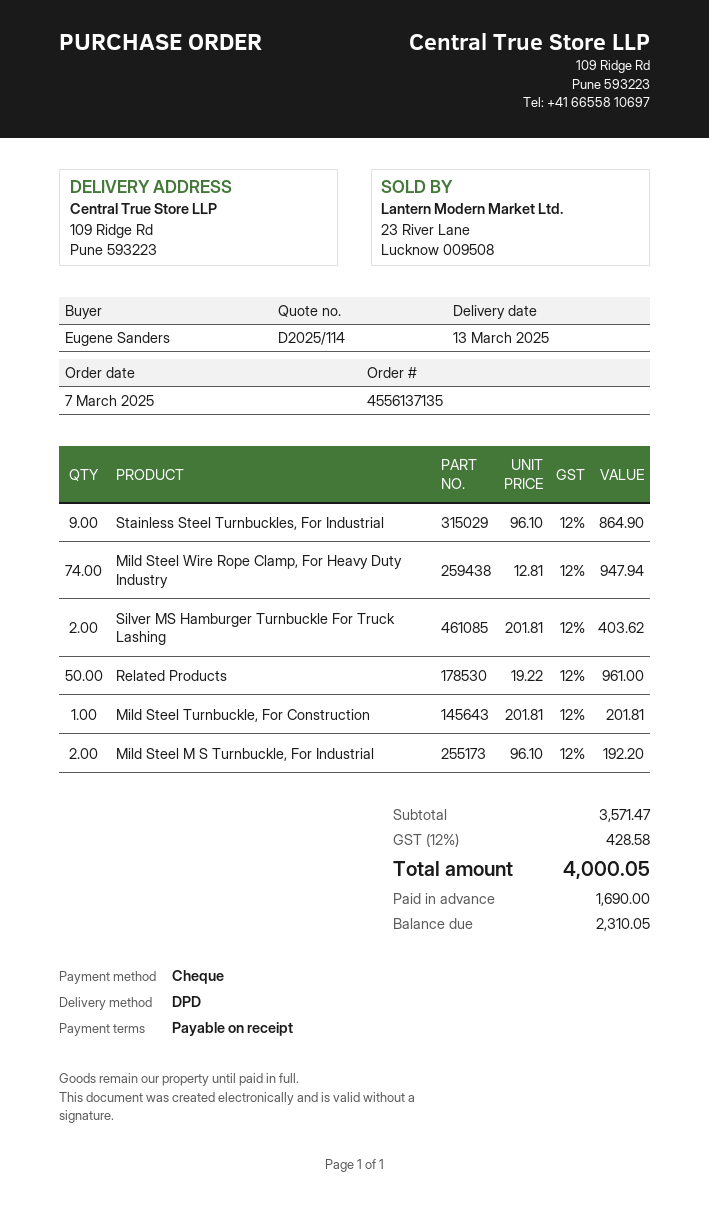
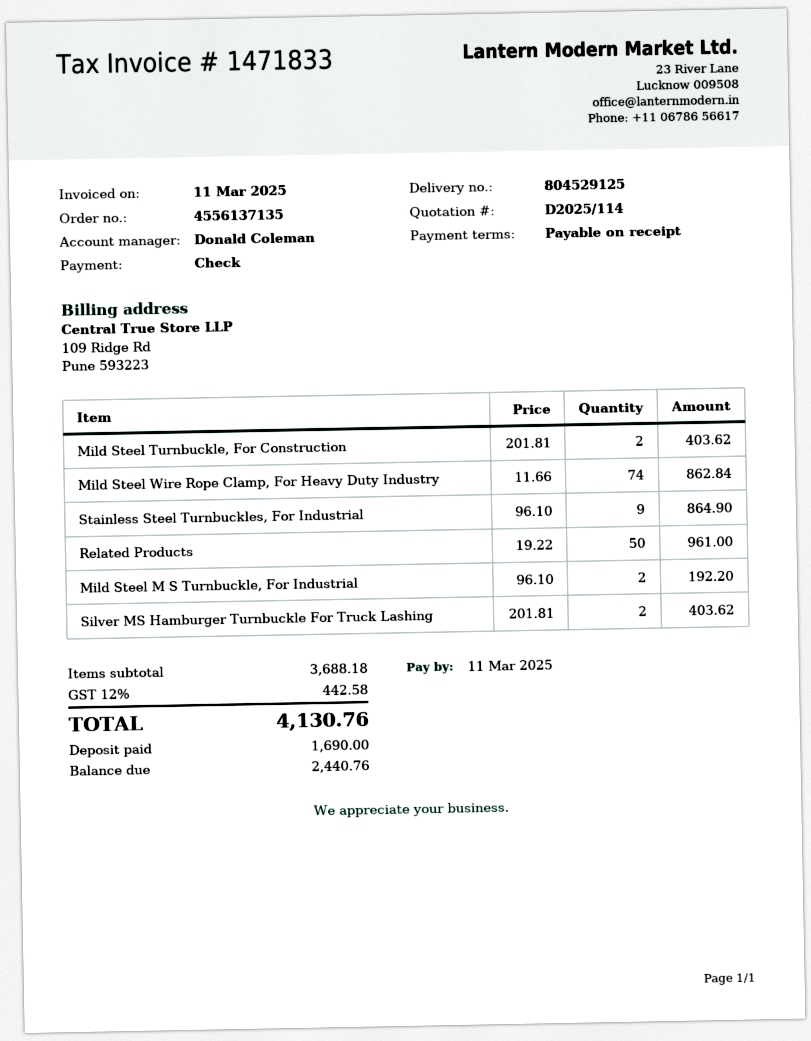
Mild Steel Wire Rope Clamp, For Heavy Duty Industry: 74 x 12.81 = 947.94 -> 74 x 11.66 = 862.84
Mild Steel Turnbuckle, For Construction: 1 x 201.81 = 201.81 -> 2 x 201.81 = 403.62
subtotal: 3571.47 -> 3688.18
tax: 12% = 428.58 -> 12% = 442.58
total: 4000.05 -> 4130.76
balance: 2310.05 -> 2440.76

